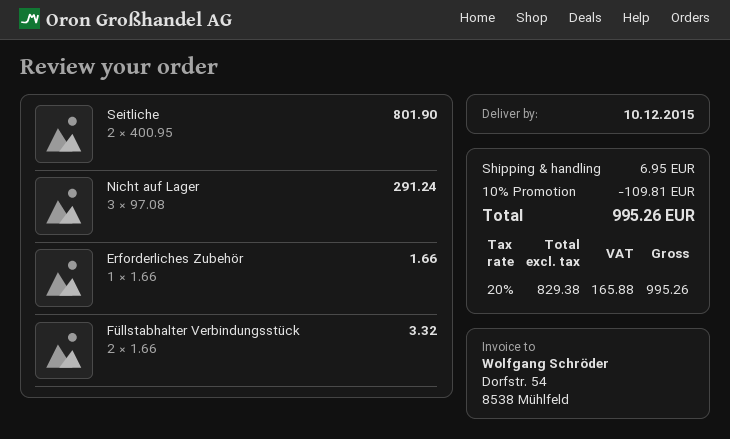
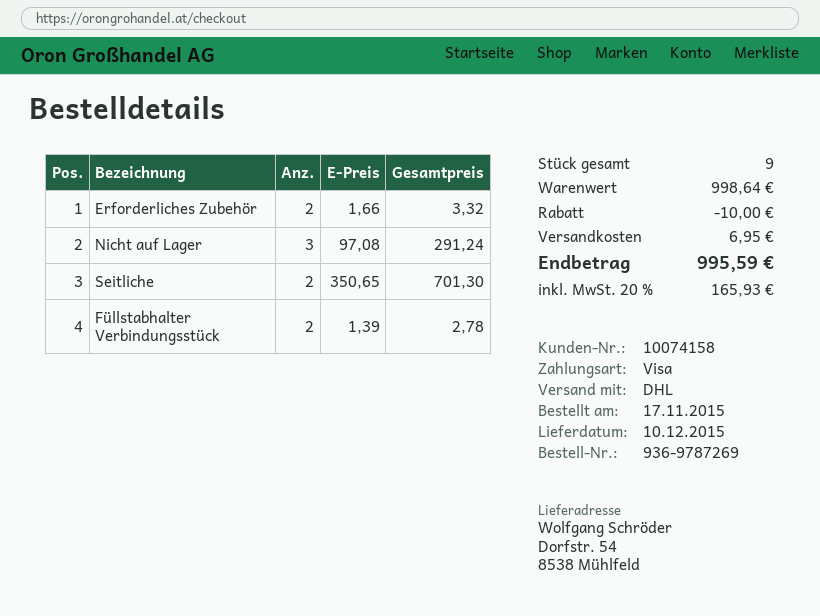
Seitliche: 2 x 400.95 = 801.90 -> 2 x 350.65 = 701.30
Erforderliches Zubehör: 1 x 1.66 = 1.66 -> 2 x 1.66 = 3.32
Füllstabhalter Verbindungsstück: 2 x 1.66 = 3.32 -> 2 x 1.39 = 2.78
discount: 109.81 -> 10.00
tax: 20% = 165.88 -> 20% = 165.93
total: 995.26 -> 995.59

